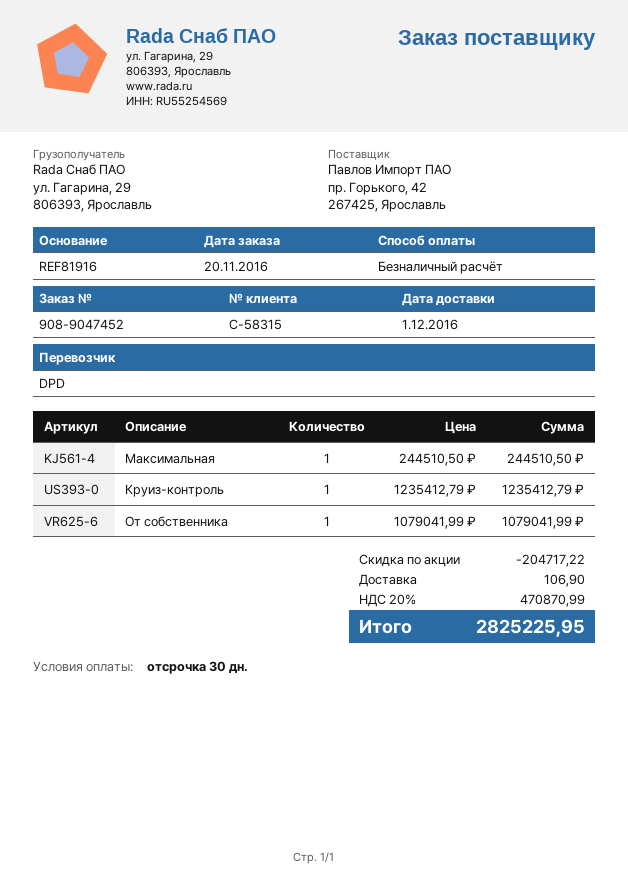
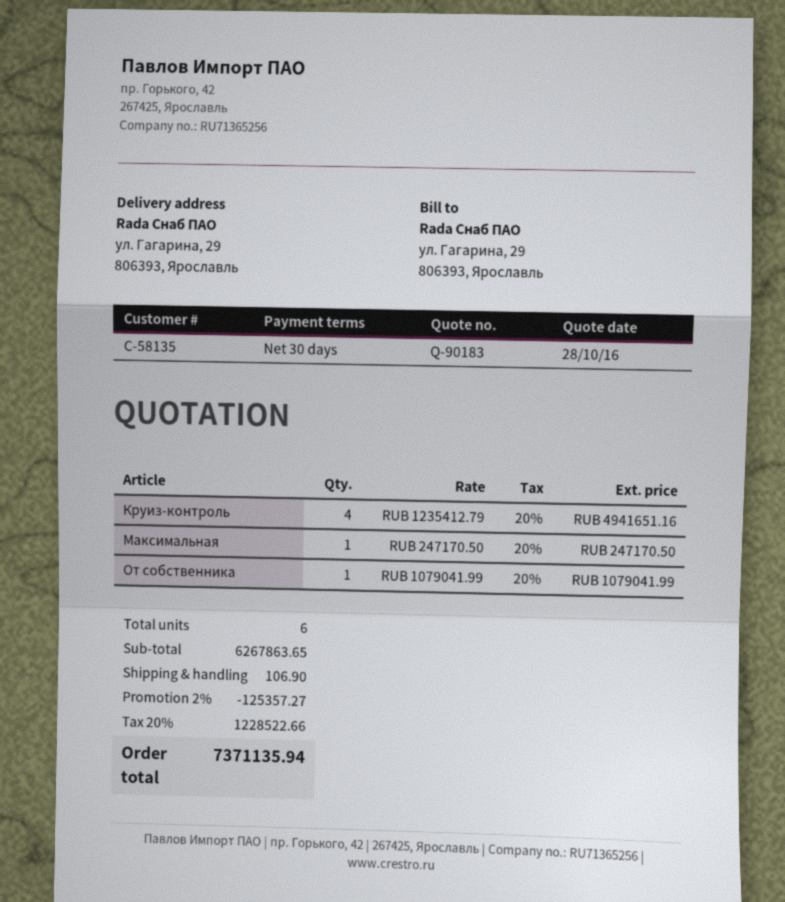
customer number: C-58315 -> C-58135
Максимальная: 1 x 244510.50 = 244510.50 -> 1 x 247170.50 = 247170.50
Круиз-контроль: 1 x 1235412.79 = 1235412.79 -> 4 x 1235412.79 = 4941651.16
discount: 204717.22 -> 125357.27
tax: 20% = 470870.99 -> 20% = 1228522.66
total: 2825225.95 -> 7371135.94

